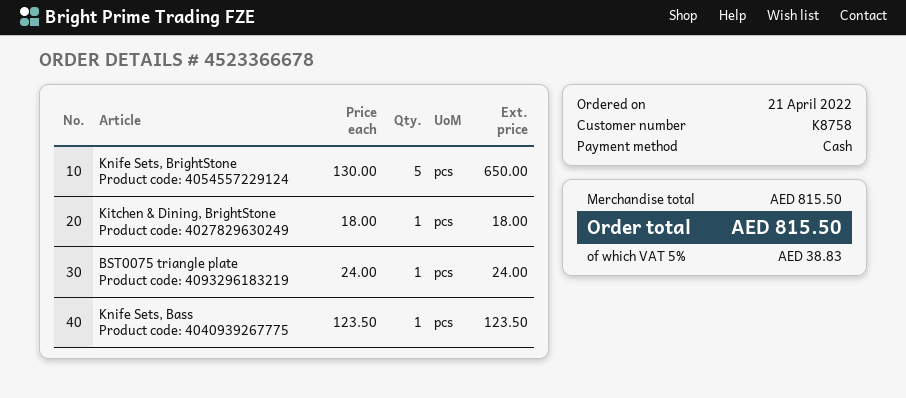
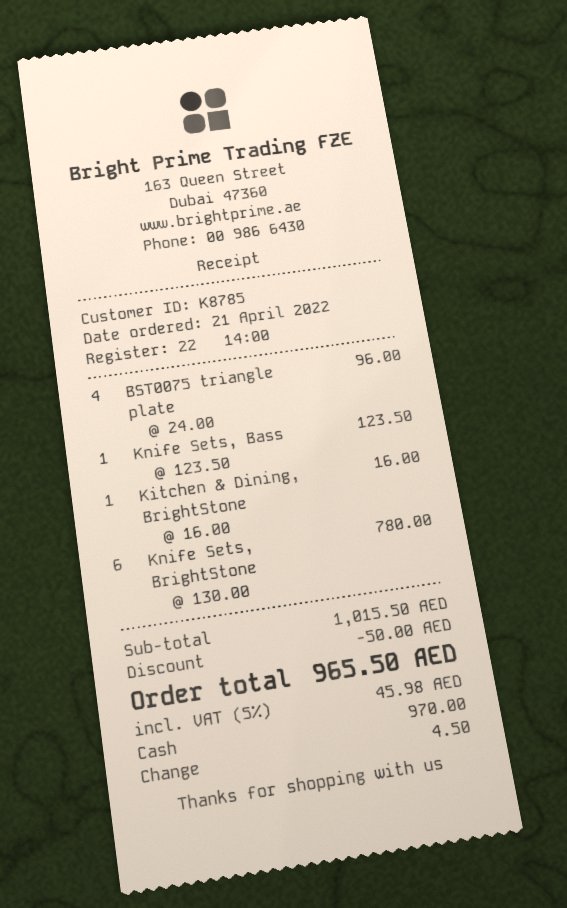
customer number: K8758 -> K8785
Knife Sets, BrightStone: 5 x 130.00 = 650.00 -> 6 x 130.00 = 780.00
Kitchen & Dining, BrightStone: 1 x 18.00 = 18.00 -> 1 x 16.00 = 16.00
BST0075 triangle plate: 1 x 24.00 = 24.00 -> 4 x 24.00 = 96.00
subtotal: 815.50 -> 1015.50
discount: none -> 50.00
tax: 5% = 38.83 -> 5% = 45.98
total: 815.50 -> 965.50

